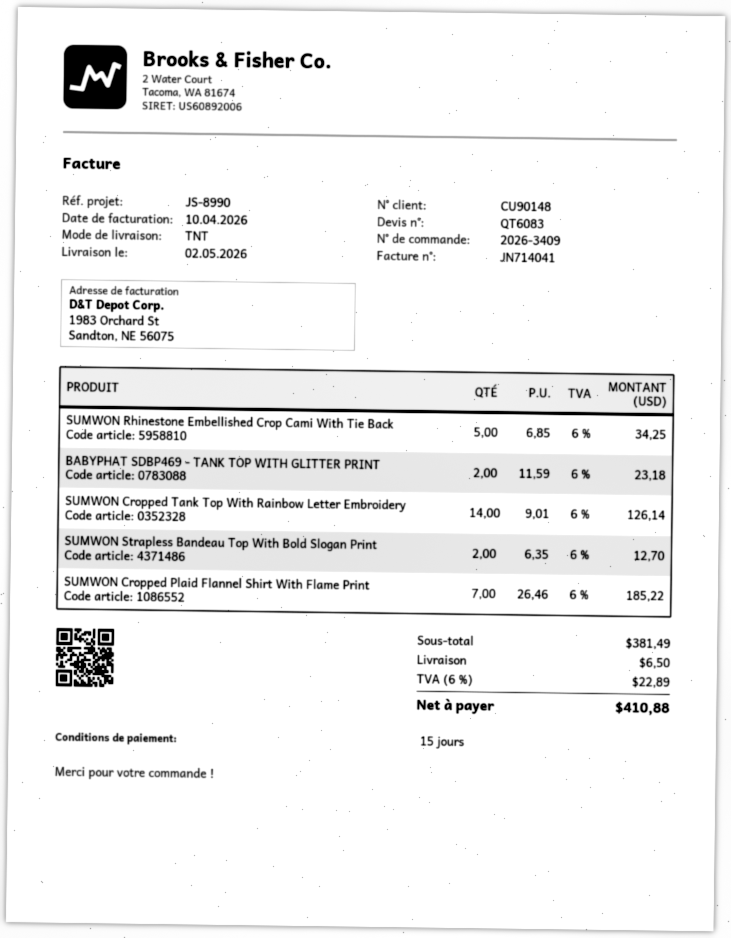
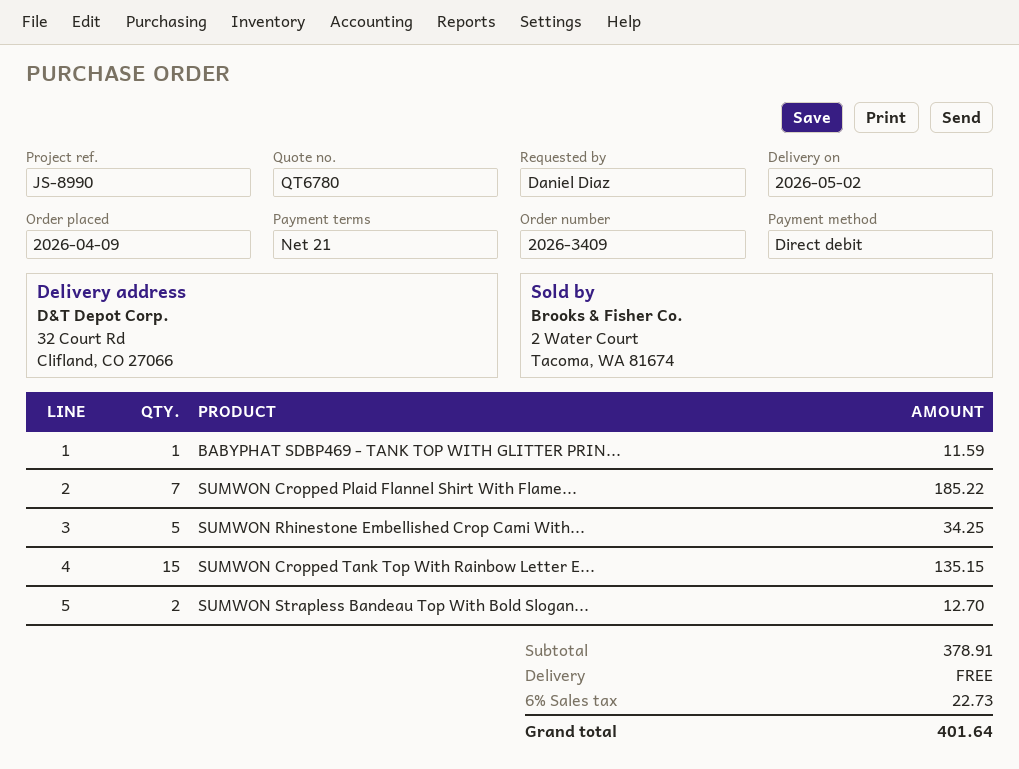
quote number: QT6083 -> QT6780
payment terms: 15 days -> 21 days
BABYPHAT SDBP469 - TANK TOP WITH GLITTER PRINT: 2 for 23.18 -> 1 for 11.59
SUMWON Cropped Tank Top With Rainbow Letter Embroidery: 14 for 126.14 -> 15 for 135.15
subtotal: 381.49 -> 378.91
shipping: 6.50 -> 0.00
tax: 6% = 22.89 -> 6% = 22.73
total: 410.88 -> 401.64

